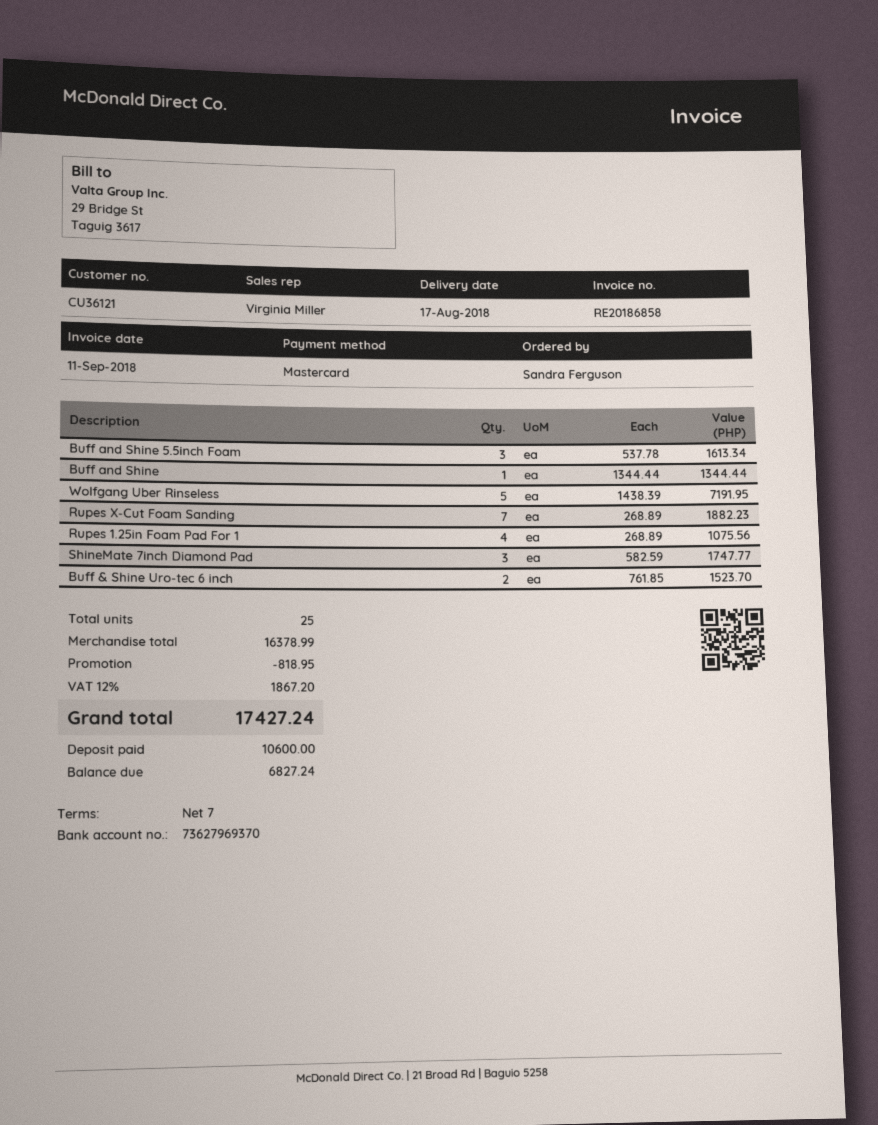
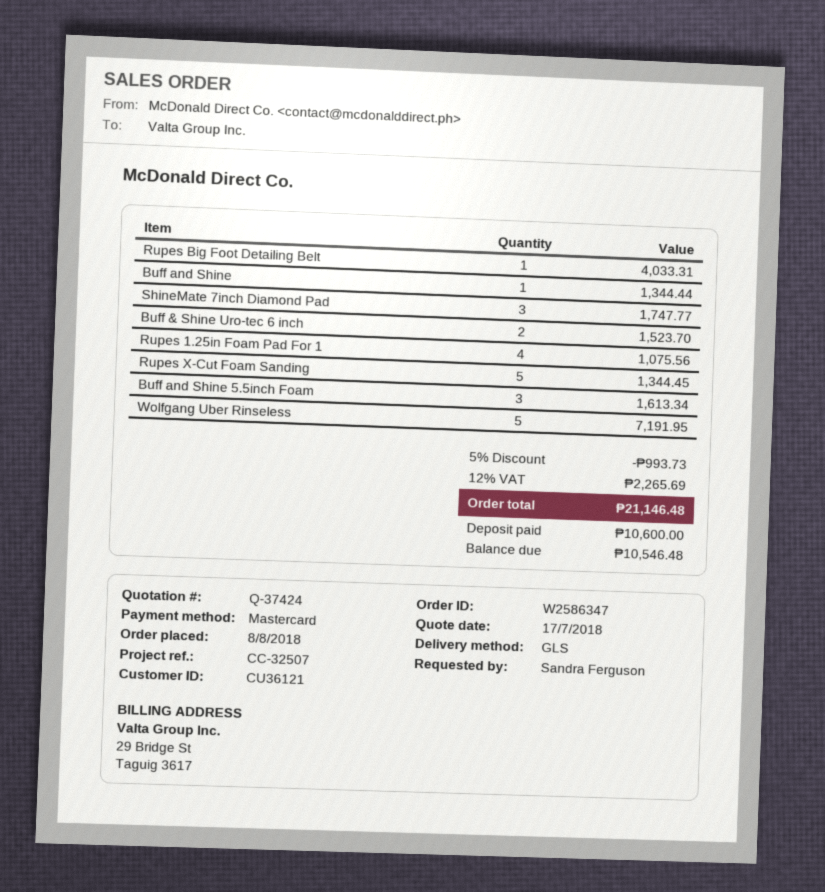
Rupes X-Cut Foam Sanding: 7 for 1882.23 -> 5 for 1344.45
Rupes Big Foot Detailing Belt: none -> 1 for 4033.31
discount: 818.95 -> 993.73
tax: 12% = 1867.20 -> 12% = 2265.69
total: 17427.24 -> 21146.48
balance: 6827.24 -> 10546.48

